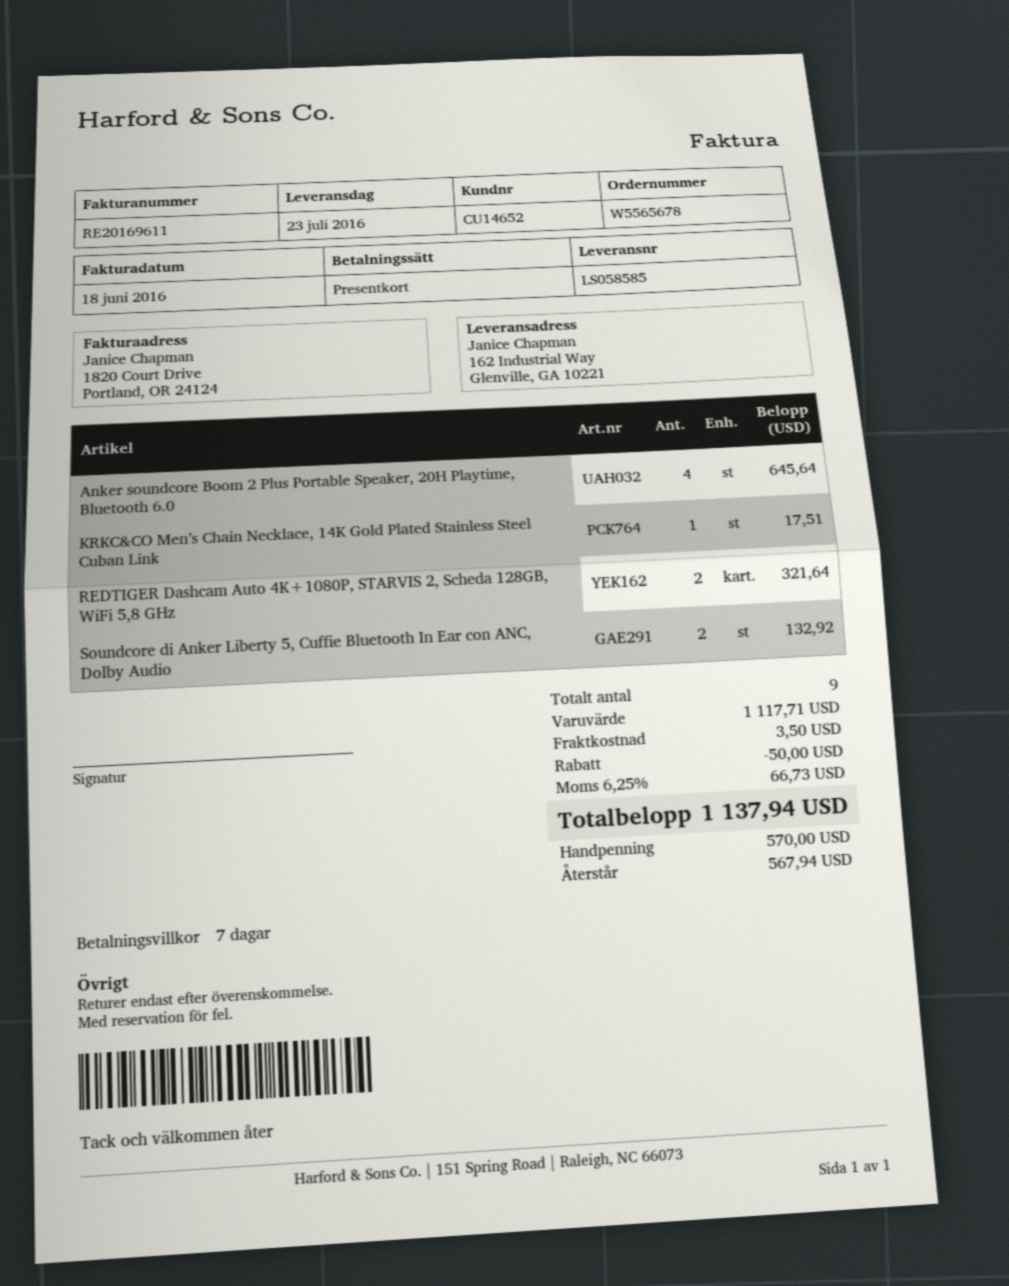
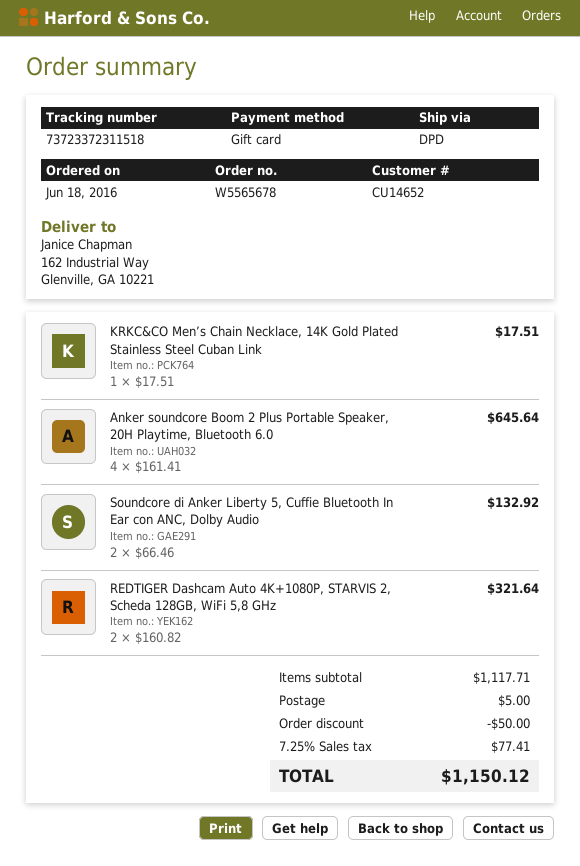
shipping: 3.50 -> 5.00
tax: 6.25% = 66.73 -> 7.25% = 77.41
total: 1137.94 -> 1150.12

